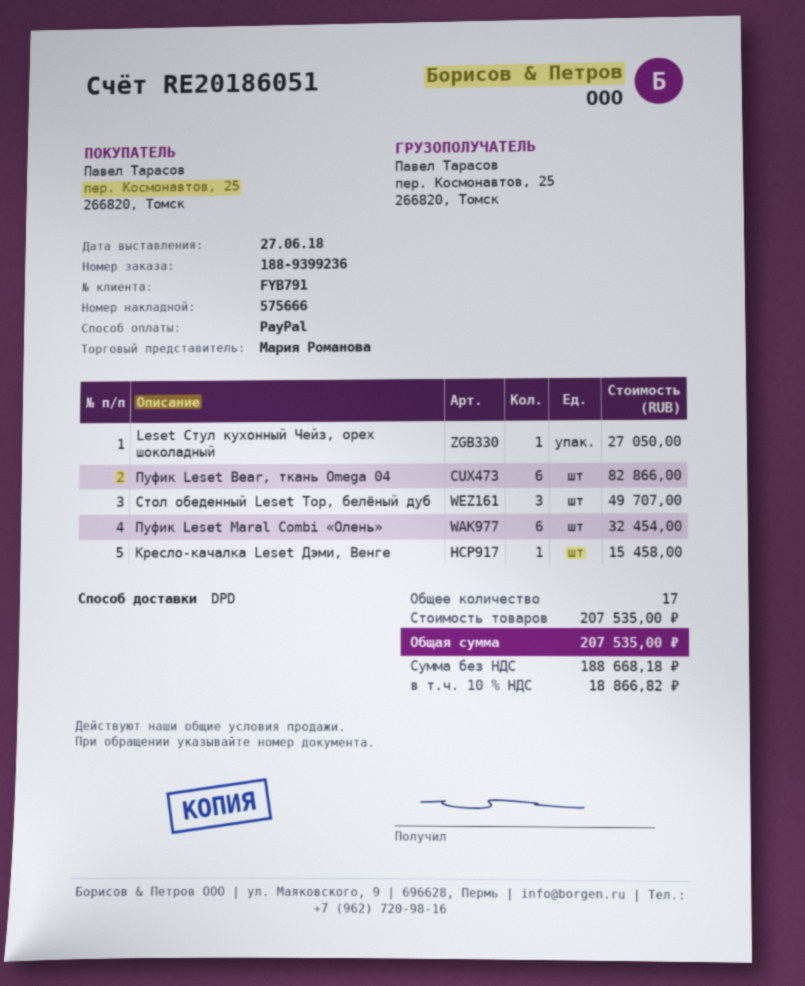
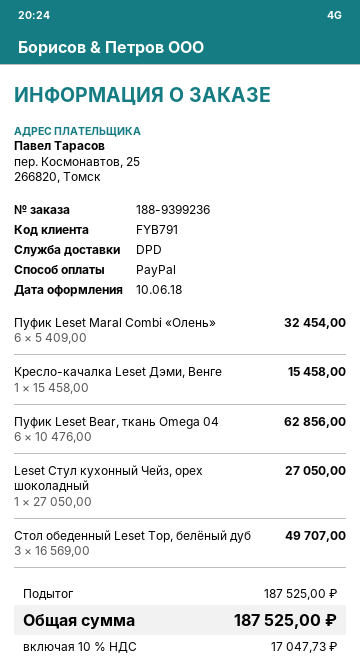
Пуфик Leset Bear, ткань Omega 04: 6 for 82866.00 -> 6 for 62856.00
subtotal: 207535.00 -> 187525.00
tax: 10% = 18866.82 -> 10% = 17047.73
total: 207535.00 -> 187525.00

